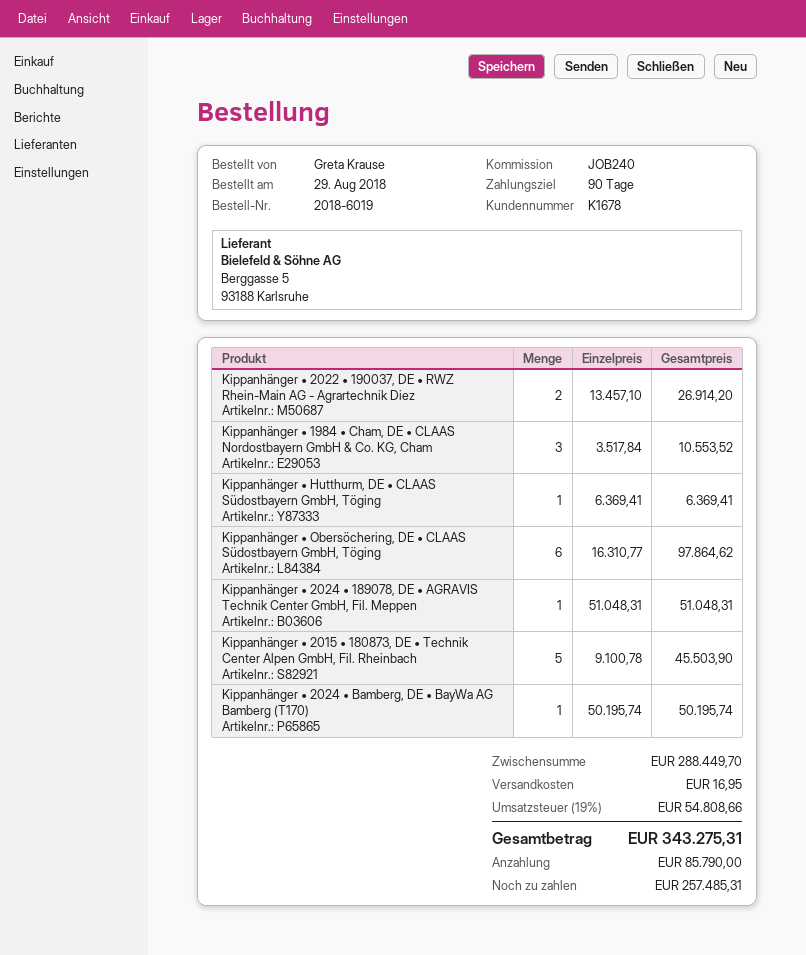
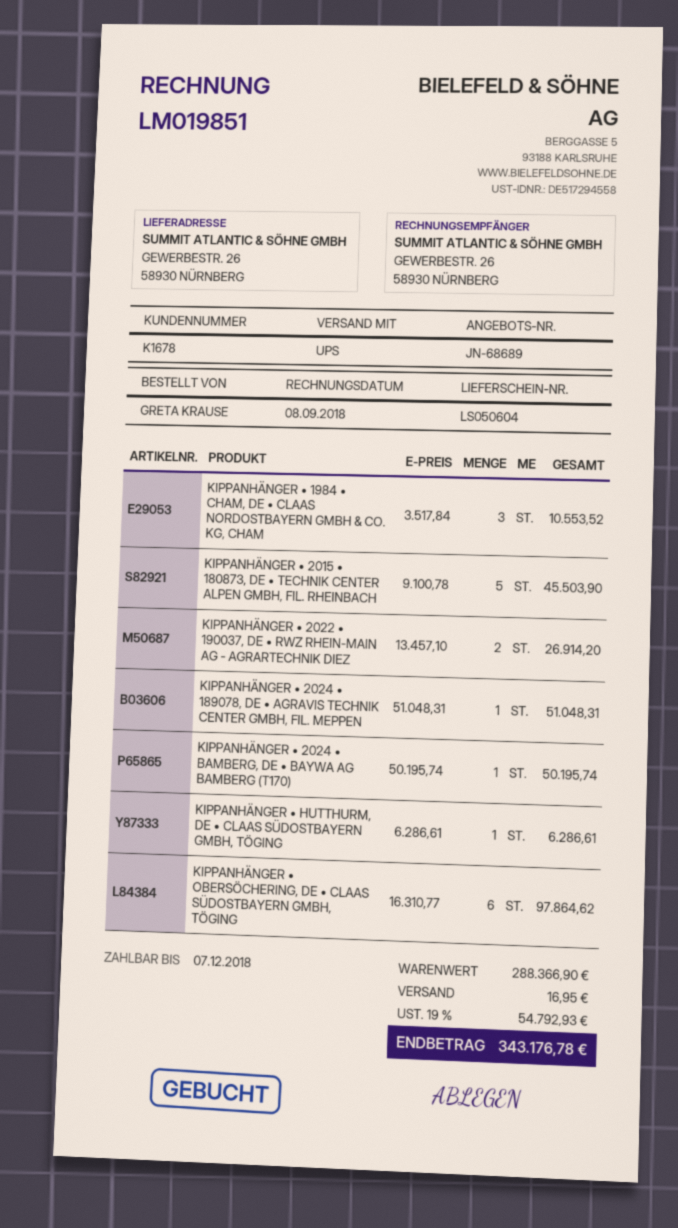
Kippanhänger • Hutthurm, DE • CLAAS Südostbayern GmbH, Töging: 1 x 6369.41 = 6369.41 -> 1 x 6286.61 = 6286.61
subtotal: 288449.70 -> 288366.90
tax: 19% = 54808.66 -> 19% = 54792.93
total: 343275.31 -> 343176.78

